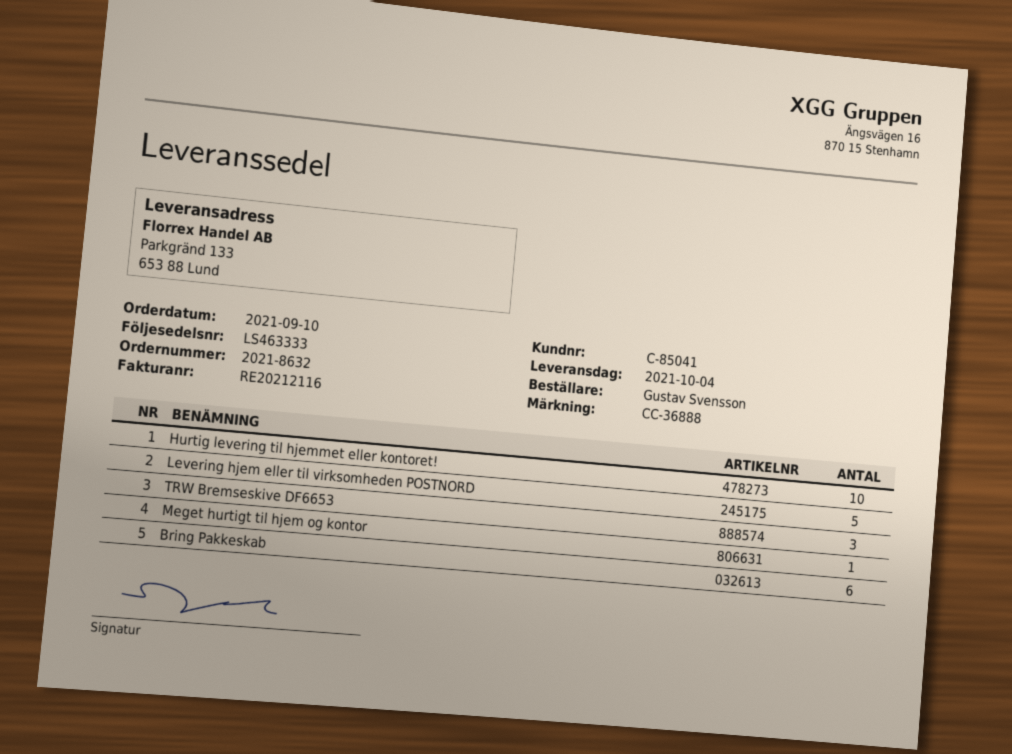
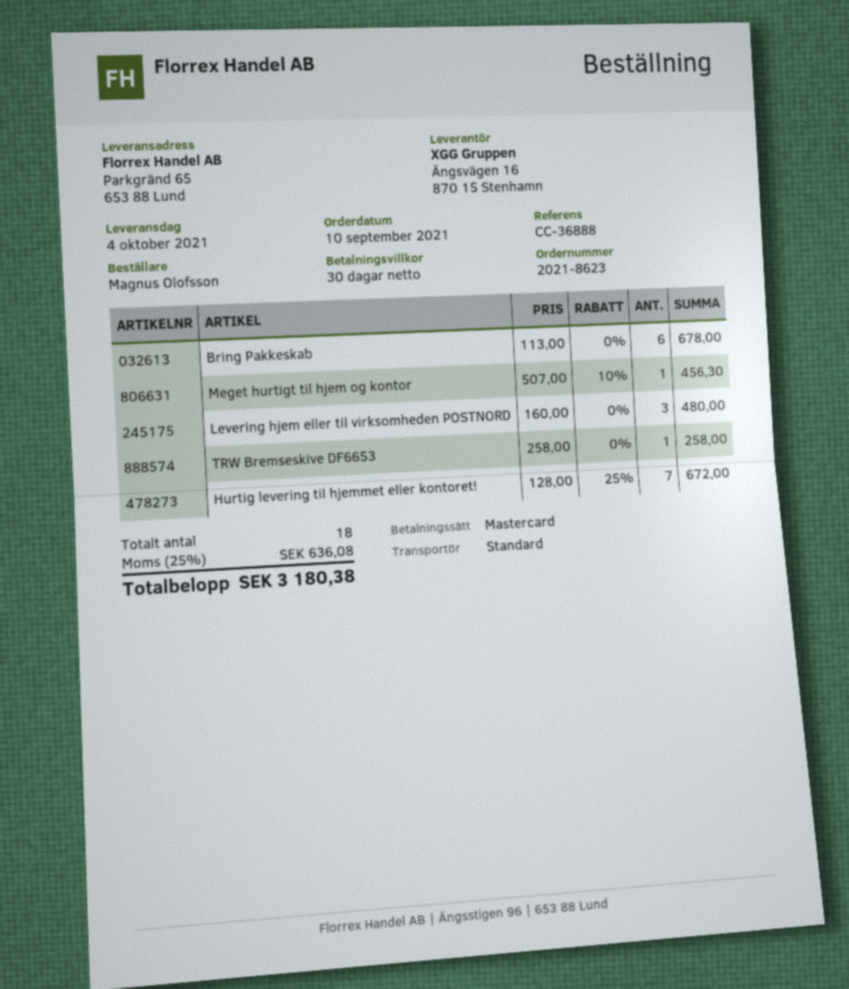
order number: 2021-8632 -> 2021-8623
ordered by: Gustav Svensson -> Magnus Olofsson
ship to: Parkgränd 133, 653 88 Lund -> Parkgränd 65, 653 88 Lund
Hurtig levering til hjemmet eller kontoret!: 10 -> 7
Levering hjem eller til virksomheden POSTNORD: 5 -> 3
TRW Bremseskive DF6653: 3 -> 1

